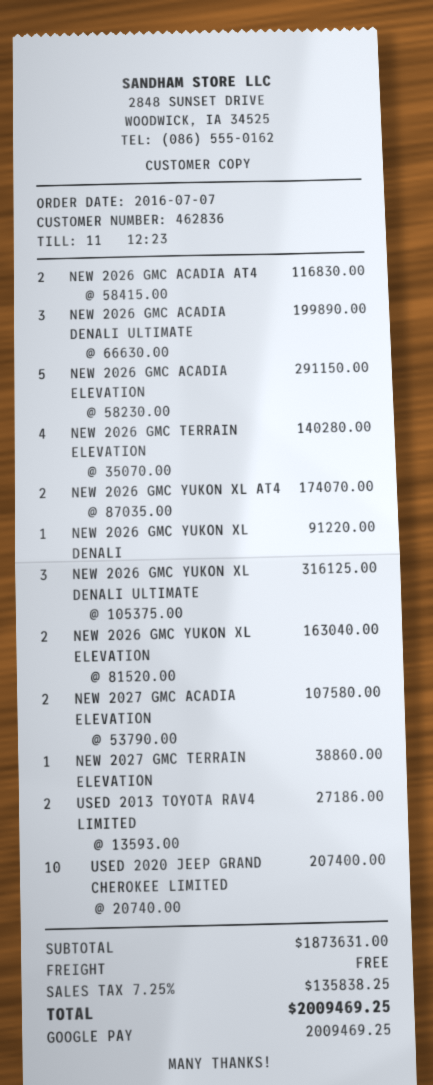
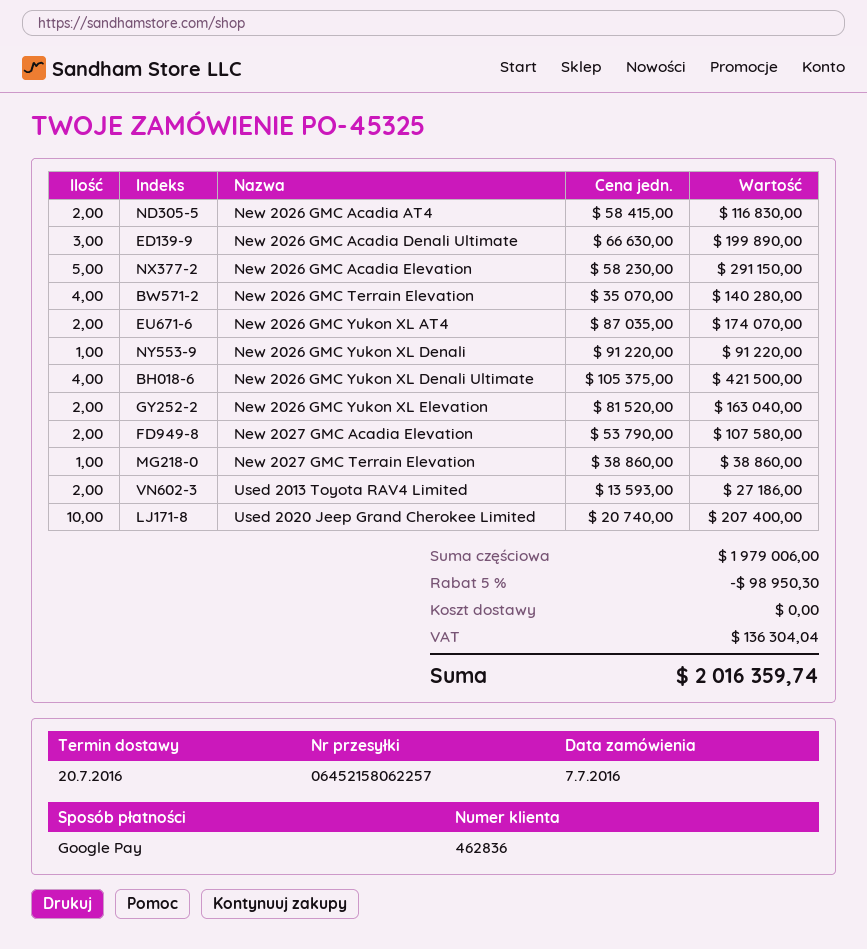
NEW 2026 GMC YUKON XL DENALI ULTIMATE: 3 x 105375.00 = 316125.00 -> 4 x 105375.00 = 421500.00
subtotal: 1873631.00 -> 1979006.00
discount: none -> 5% = 98950.30
tax: 135838.25 -> 136304.04
total: 2009469.25 -> 2016359.74

